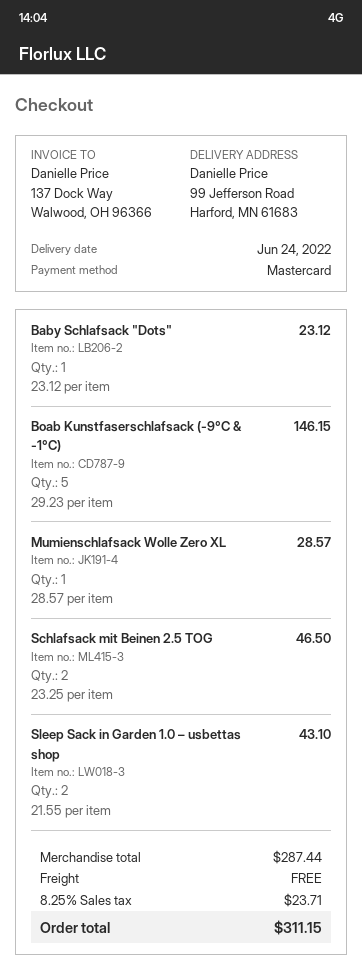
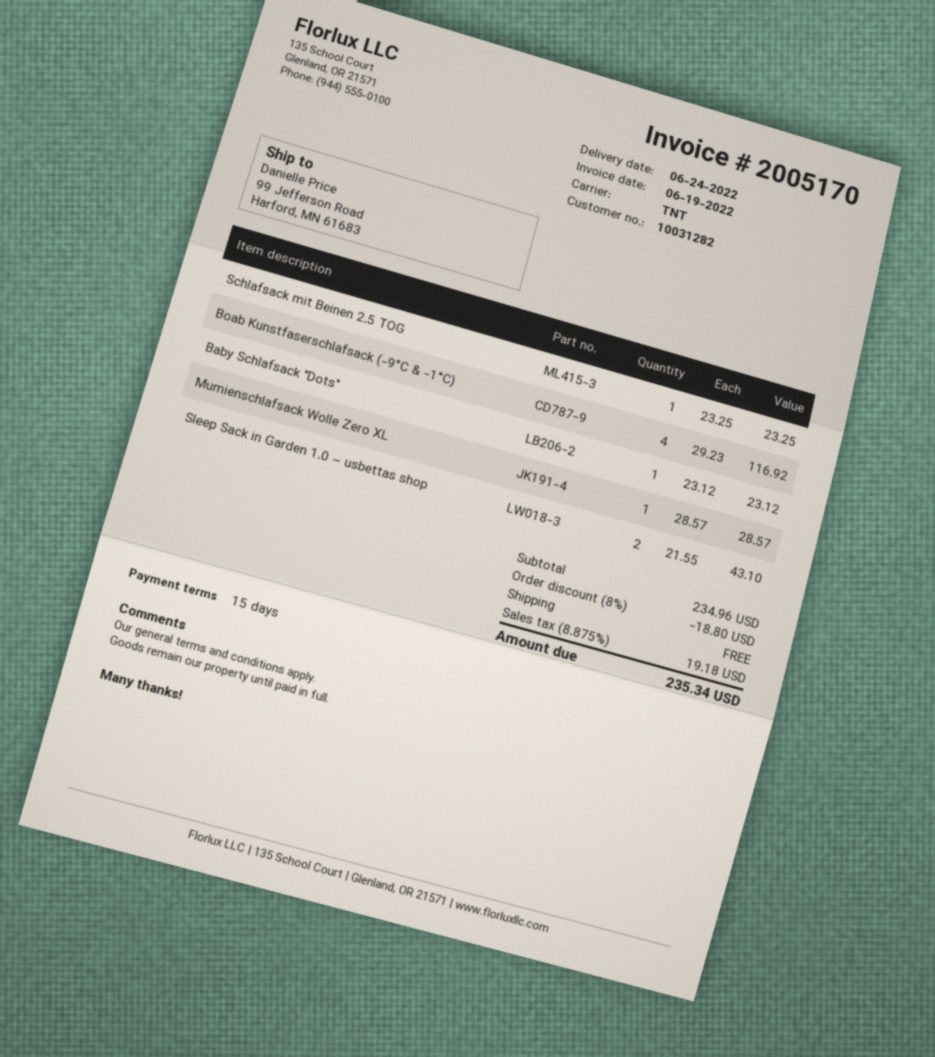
Boab Kunstfaserschlafsack (-9°C & -1°C): 5 x 29.23 = 146.15 -> 4 x 29.23 = 116.92
Schlafsack mit Beinen 2.5 TOG: 2 x 23.25 = 46.50 -> 1 x 23.25 = 23.25
subtotal: 287.44 -> 234.96
discount: none -> 8% = 18.80
tax: 8.25% = 23.71 -> 8.875% = 19.18
total: 311.15 -> 235.34

